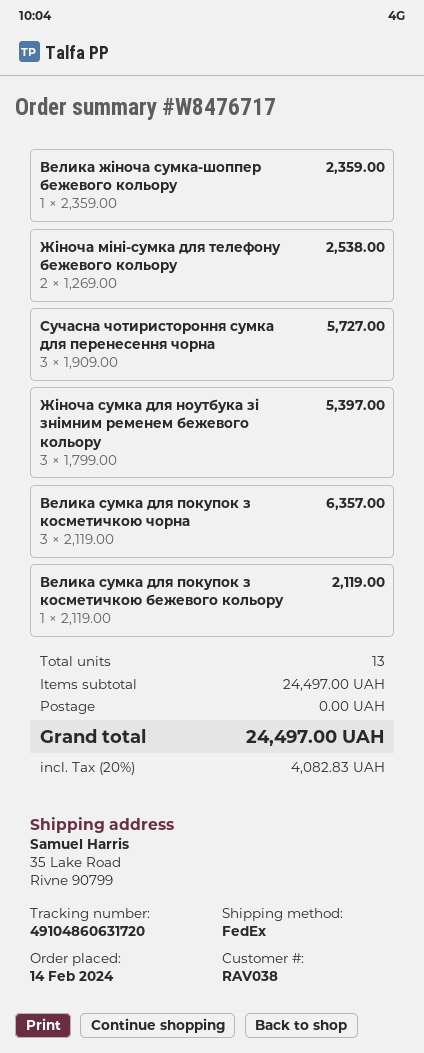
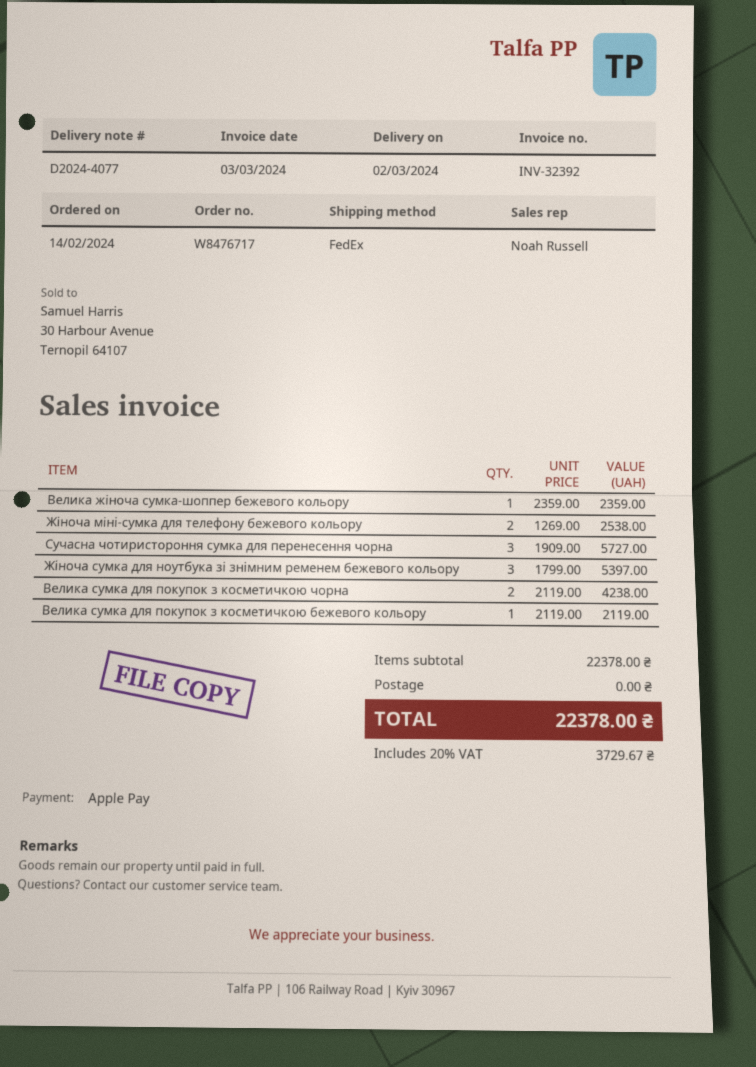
Велика сумка для покупок з косметичкою чорна: 3 x 2119.00 = 6357.00 -> 2 x 2119.00 = 4238.00
subtotal: 24497.00 -> 22378.00
tax: 20% = 4082.83 -> 20% = 3729.67
total: 24497.00 -> 22378.00

